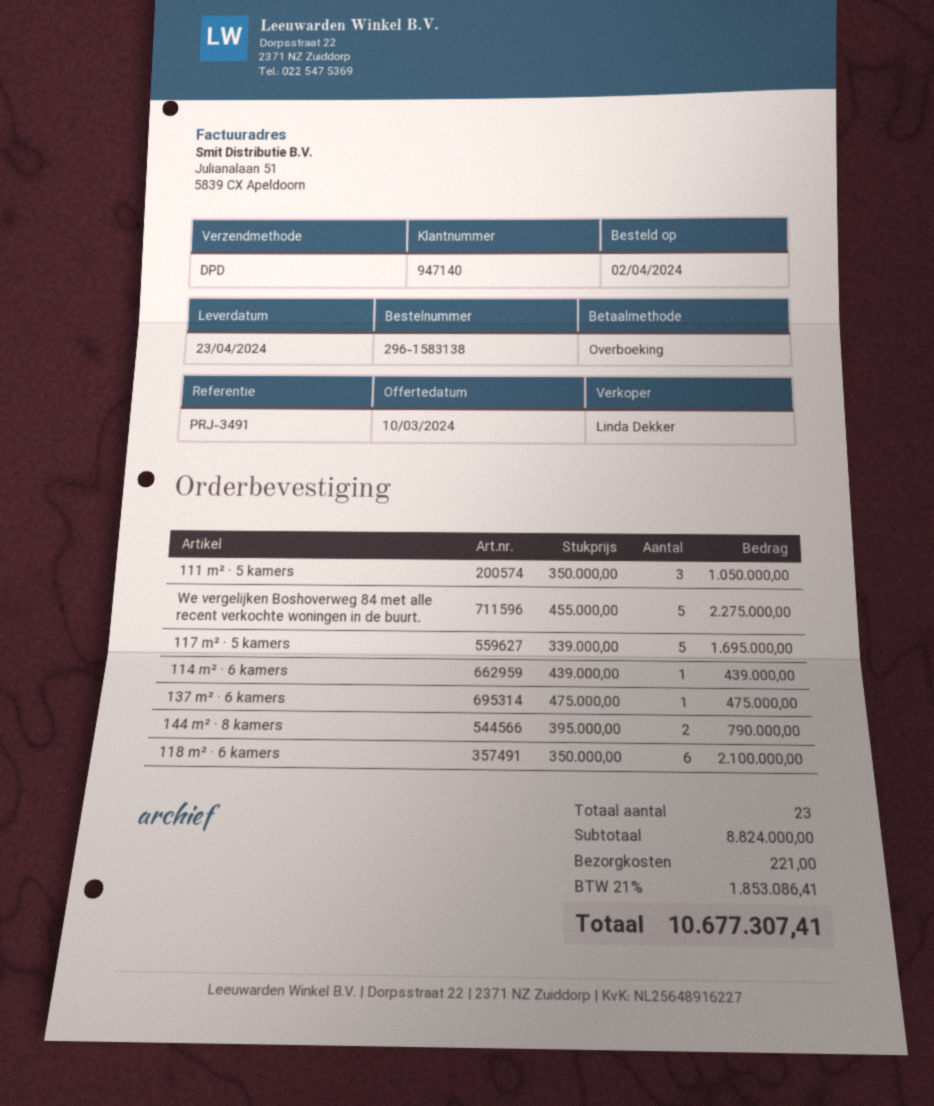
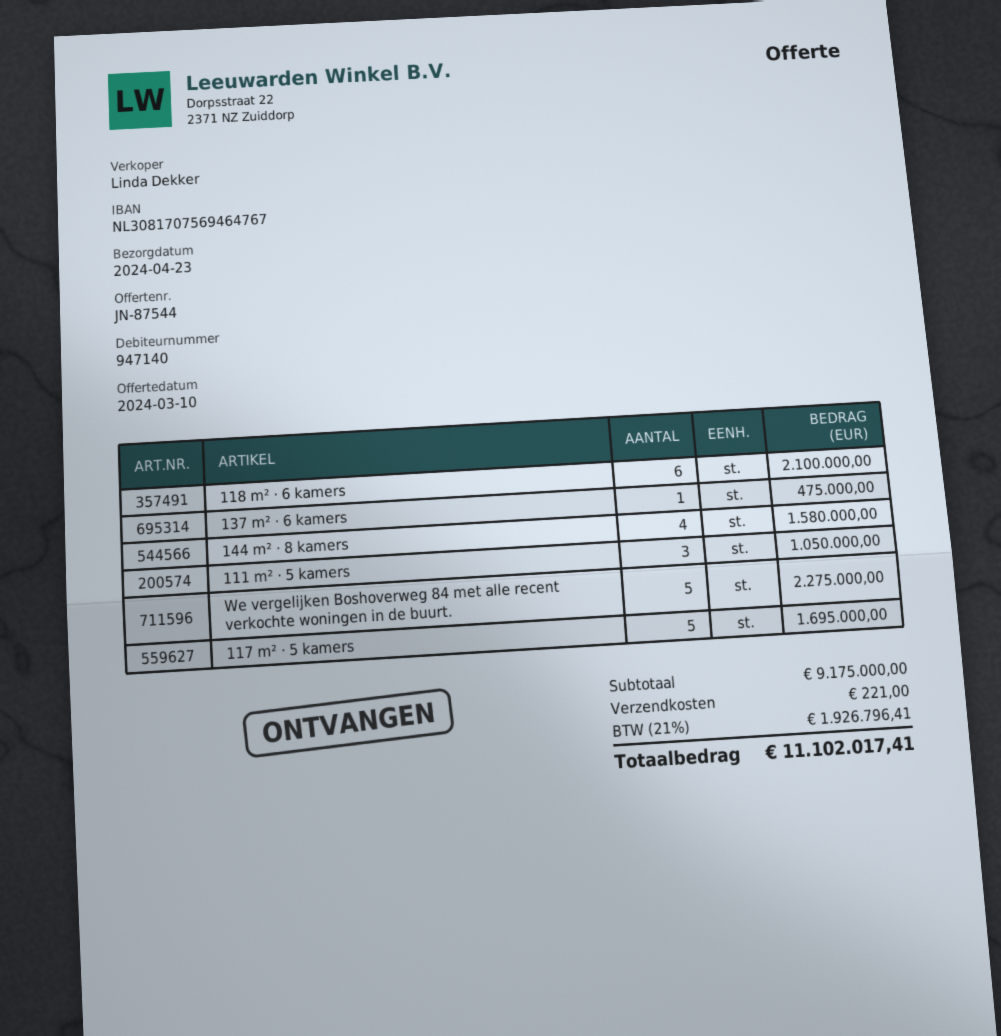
114 m² · 6 kamers: 1 for 439000.00 -> none
144 m² · 8 kamers: 2 for 790000.00 -> 4 for 1580000.00
subtotal: 8824000.00 -> 9175000.00
tax: 21% = 1853086.41 -> 21% = 1926796.41
total: 10677307.41 -> 11102017.41

